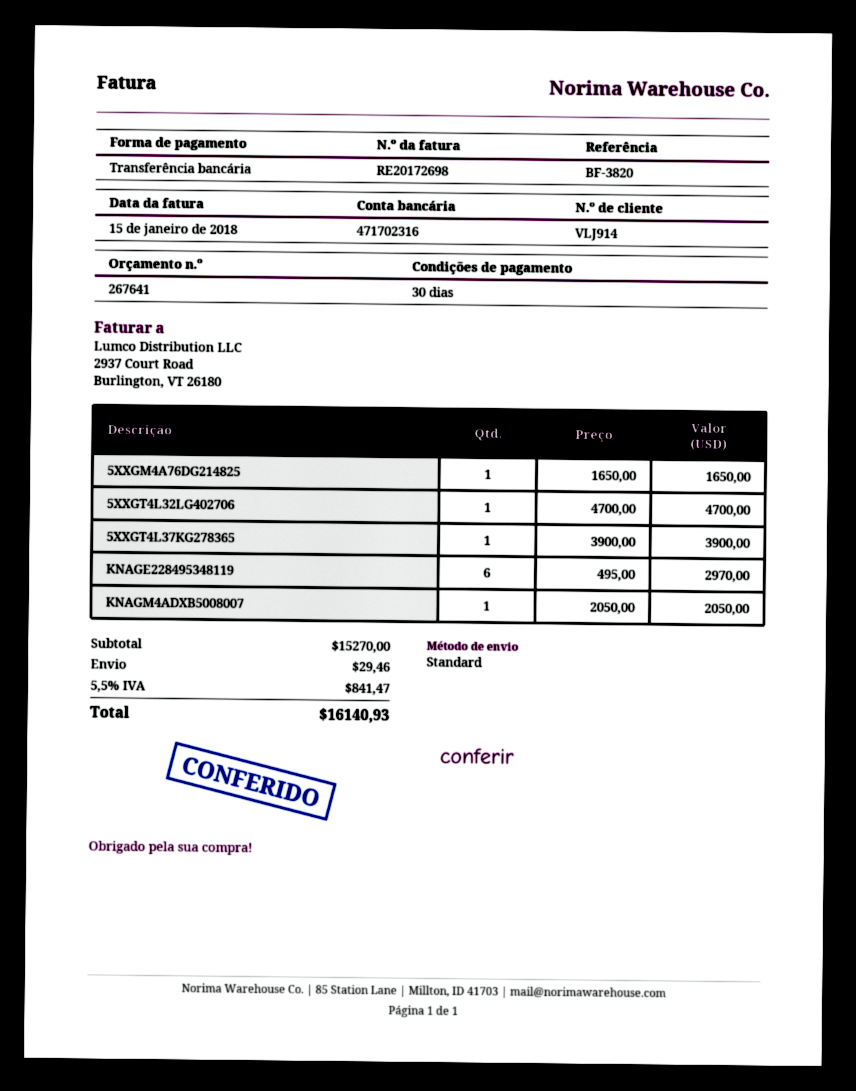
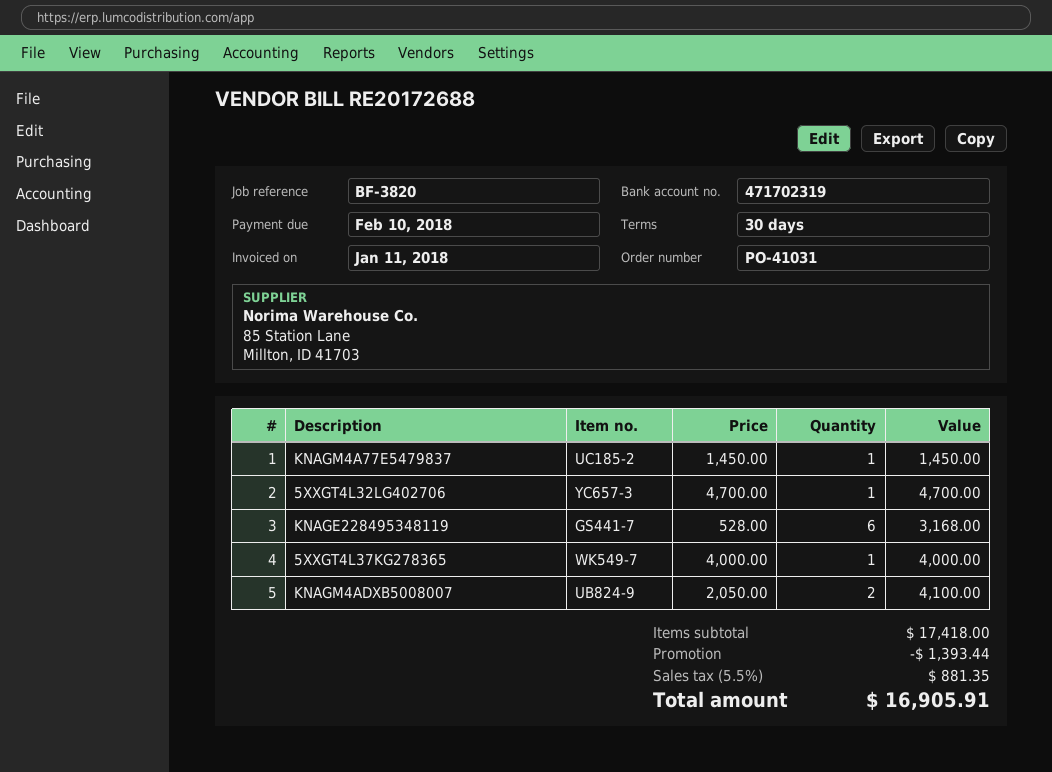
invoice number: RE20172698 -> RE20172688
invoice date: 2018-01-15 -> 2018-01-11
bank account: 471702316 -> 471702319
5XXGM4A76DG214825: 1 x 1650.00 = 1650.00 -> none
5XXGT4L37KG278365: 1 x 3900.00 = 3900.00 -> 1 x 4000.00 = 4000.00
KNAGE228495348119: 6 x 495.00 = 2970.00 -> 6 x 528.00 = 3168.00
KNAGM4ADXB5008007: 1 x 2050.00 = 2050.00 -> 2 x 2050.00 = 4100.00
KNAGM4A77E5479837: none -> 1 x 1450.00 = 1450.00
subtotal: 15270.00 -> 17418.00
discount: none -> 1393.44
shipping: 29.46 -> none
tax: 5.5% = 841.47 -> 5.5% = 881.35
total: 16140.93 -> 16905.91

